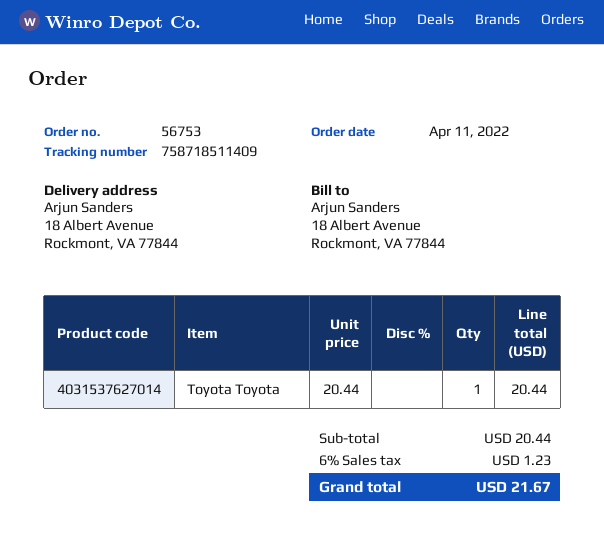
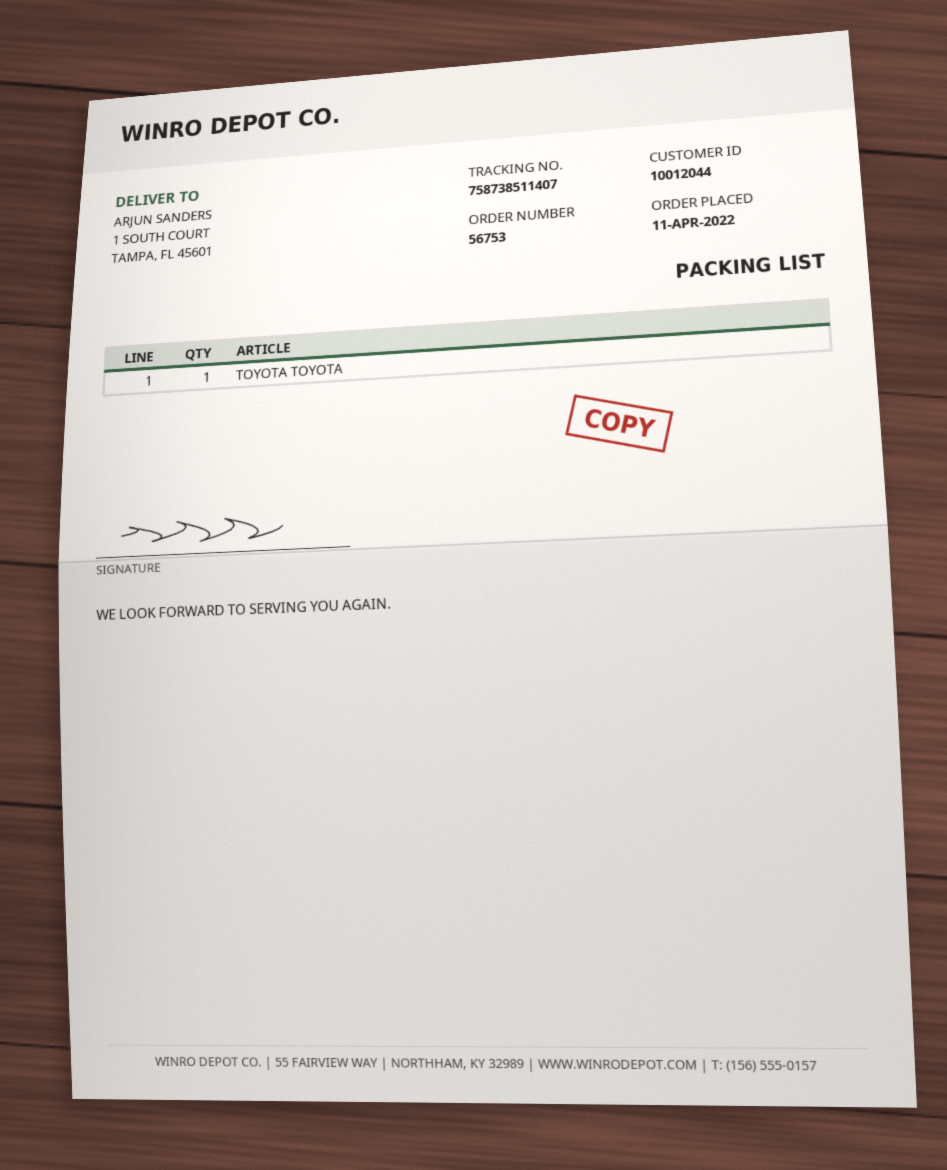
tracking number: 758718511409 -> 758738511407
ship to: 18 Albert Avenue, Rockmont, VA 77844 -> 1 SOUTH COURT, TAMPA, FL 45601

